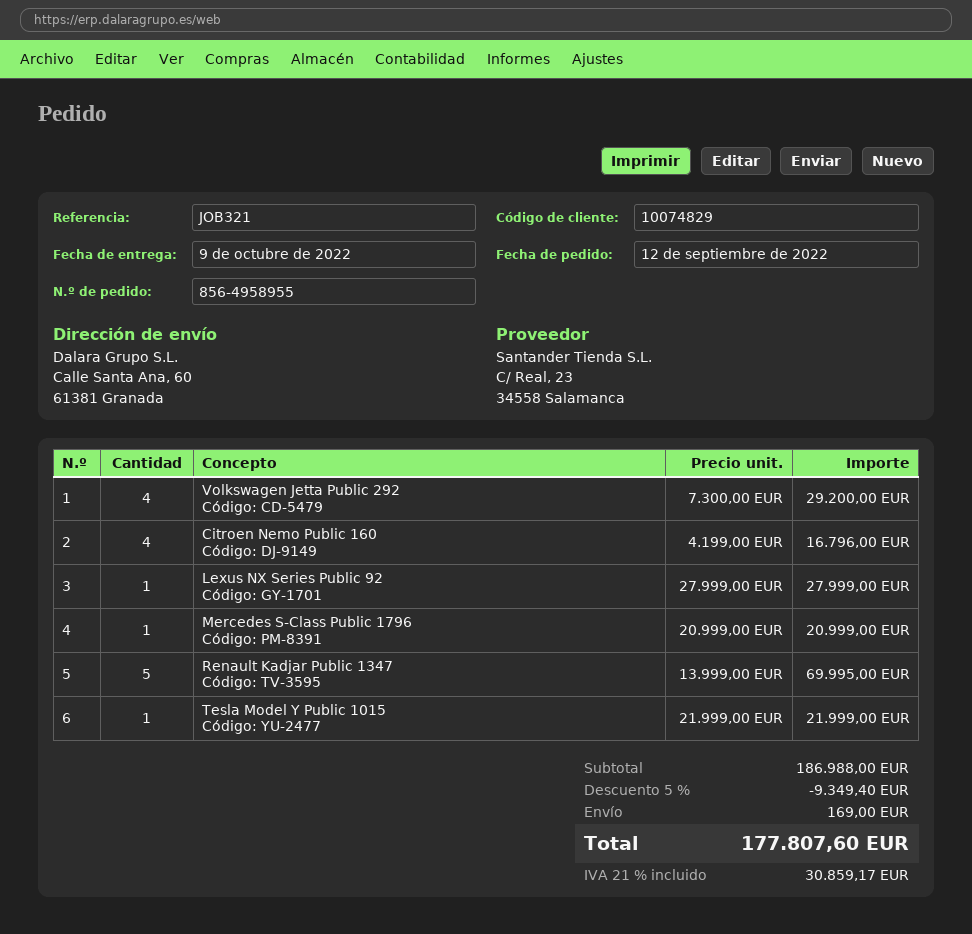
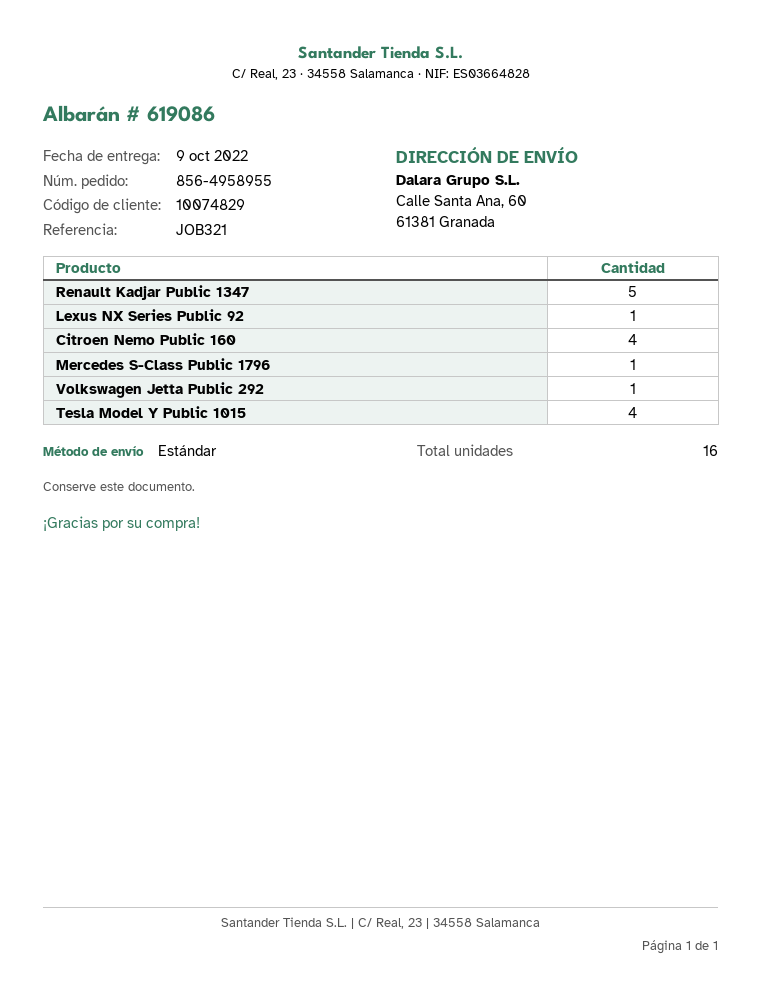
Volkswagen Jetta Public 292: 4 -> 1
Tesla Model Y Public 1015: 1 -> 4

